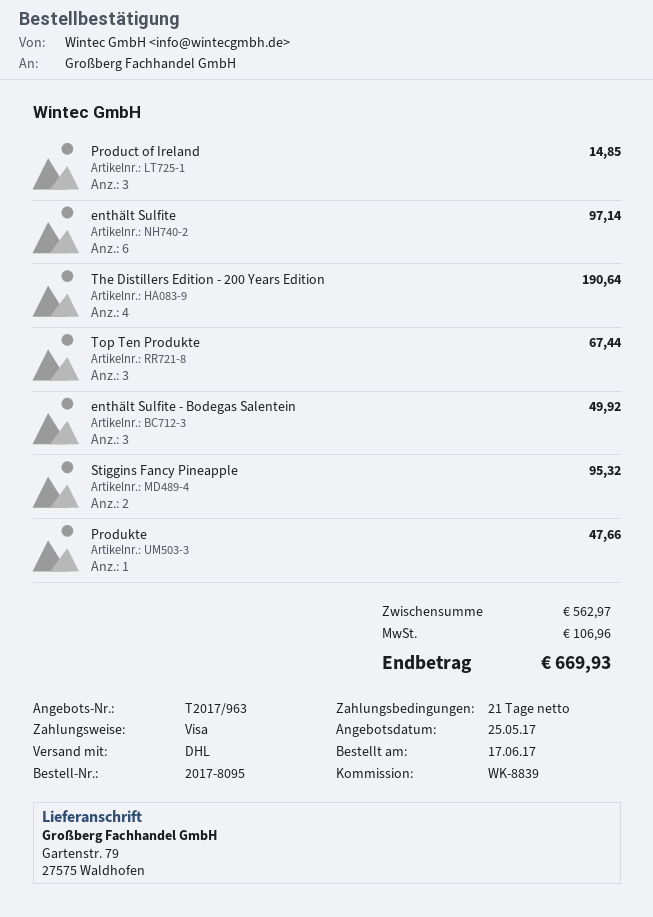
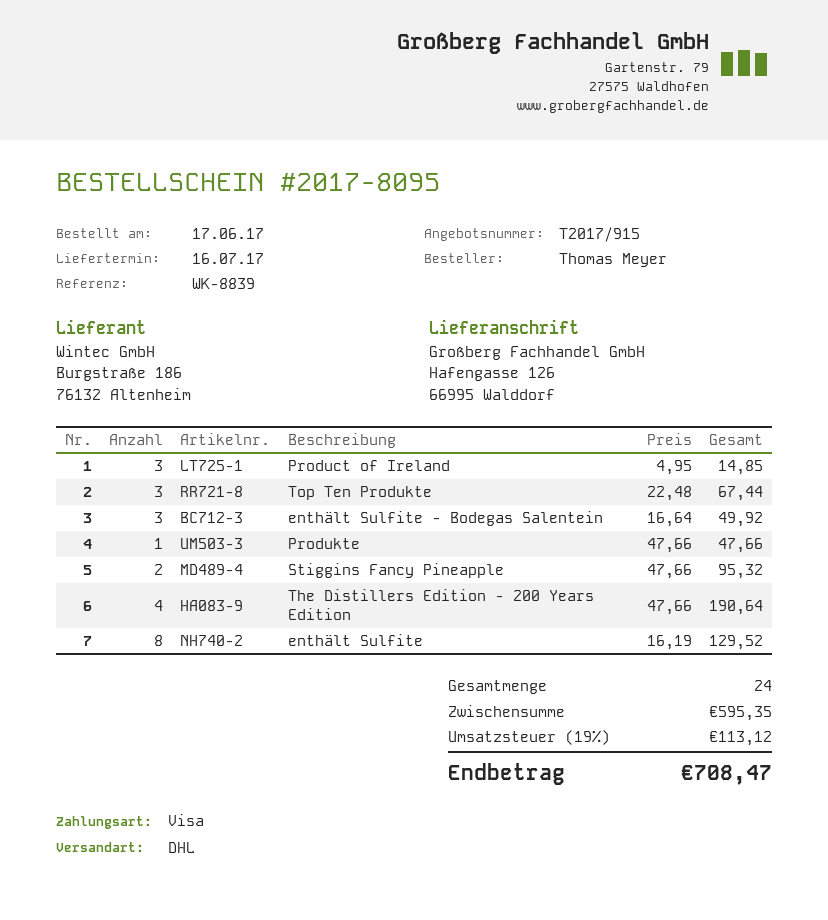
quote number: T2017/963 -> T2017/915
ship to: Gartenstr. 79, 27575 Waldhofen -> Hafengasse 126, 66995 Walddorf
enthält Sulfite: 6 for 97.14 -> 8 for 129.52
subtotal: 562.97 -> 595.35
tax: 106.96 -> 113.12
total: 669.93 -> 708.47

